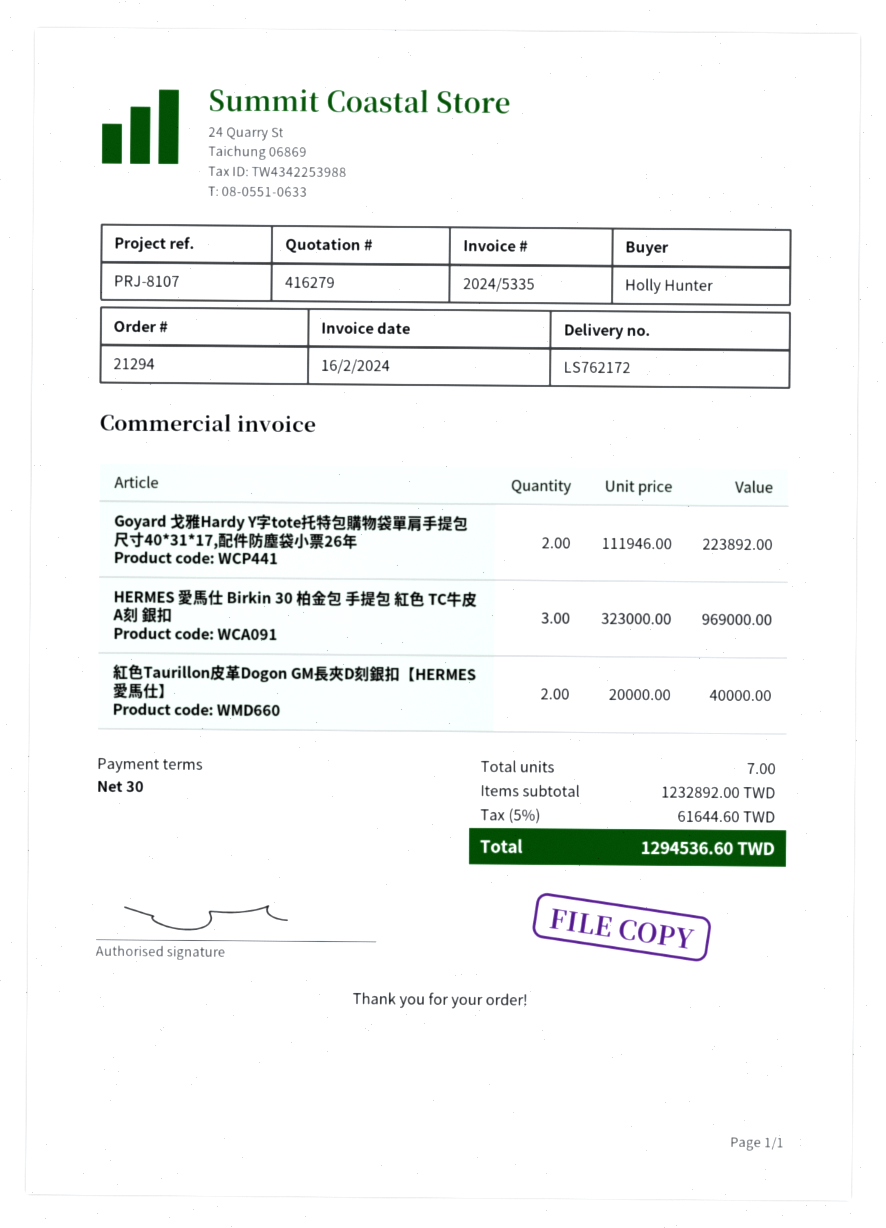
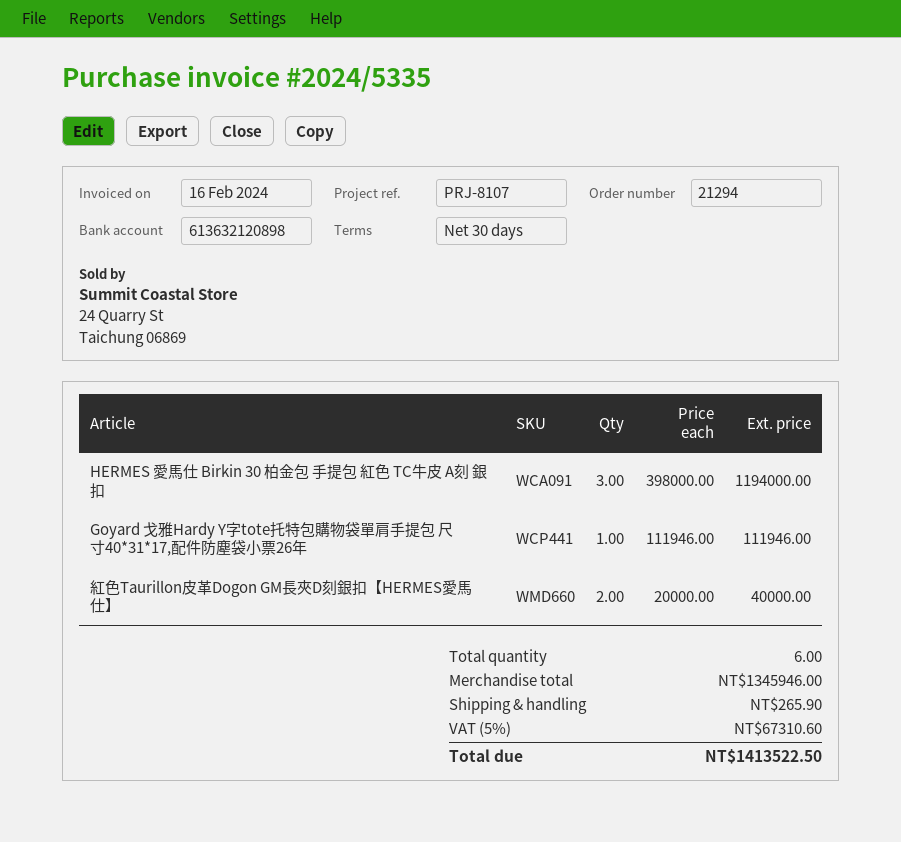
Goyard 戈雅Hardy Y字tote托特包購物袋單肩手提包 尺寸40*31*17,配件防塵袋小票26年: 2 x 111946.00 = 223892.00 -> 1 x 111946.00 = 111946.00
HERMES 愛馬仕 Birkin 30 柏金包 手提包 紅色 TC牛皮 A刻 銀扣: 3 x 323000.00 = 969000.00 -> 3 x 398000.00 = 1194000.00
total quantity: 7 -> 6
subtotal: 1232892.00 -> 1345946.00
shipping: none -> 265.90
tax: 5% = 61644.60 -> 5% = 67310.60
total: 1294536.60 -> 1413522.50

